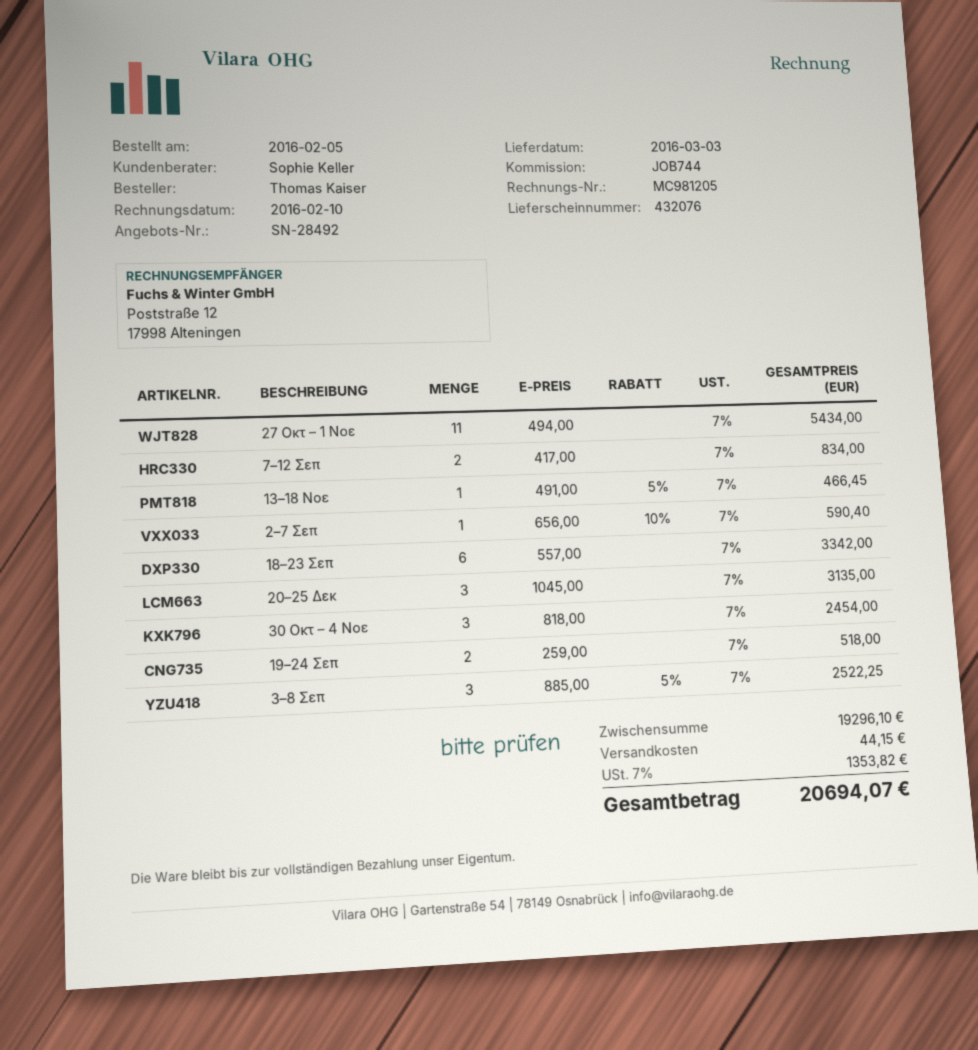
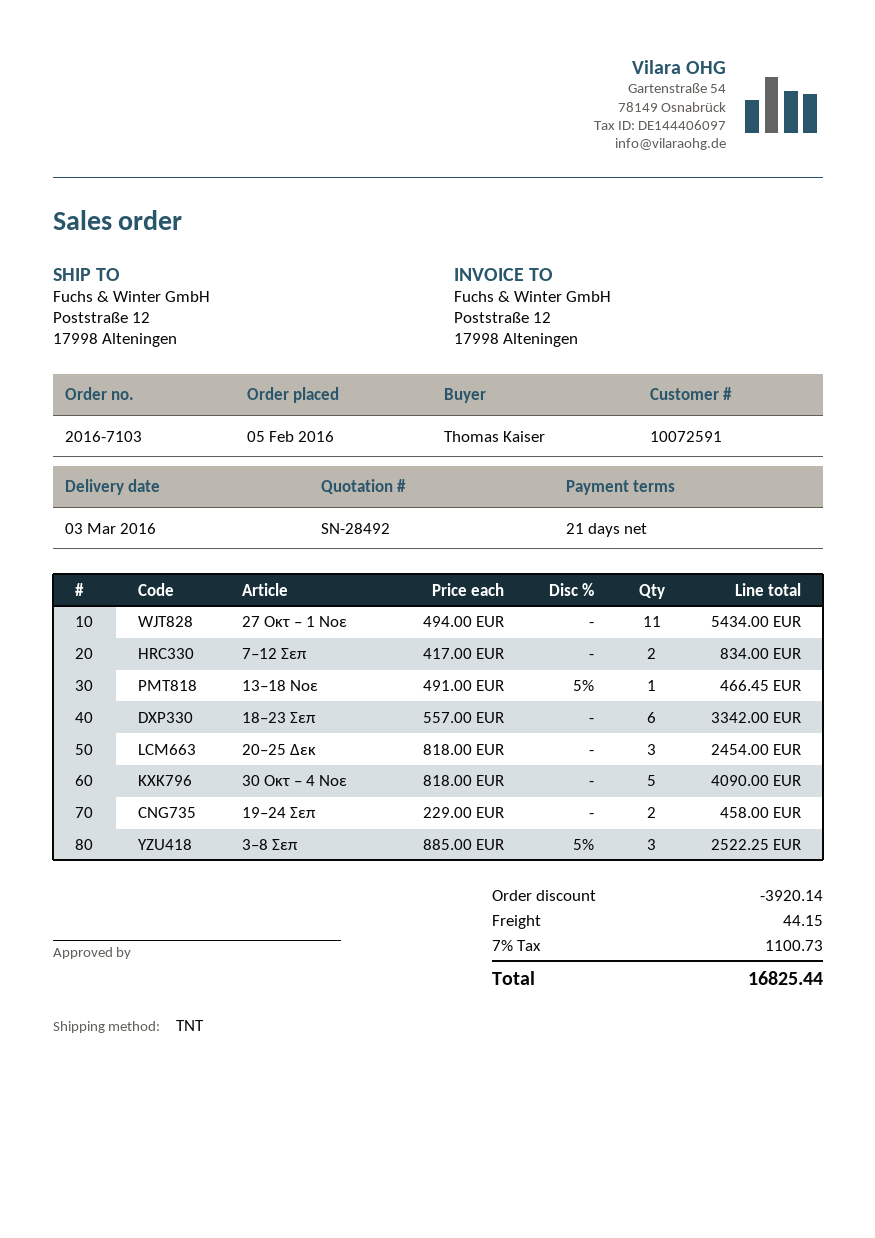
2–7 Σεπ: 1 x 656.00 - 10% = 590.40 -> none
20–25 Δεκ: 3 x 1045.00 = 3135.00 -> 3 x 818.00 = 2454.00
30 Οκτ – 4 Νοε: 3 x 818.00 = 2454.00 -> 5 x 818.00 = 4090.00
19–24 Σεπ: 2 x 259.00 = 518.00 -> 2 x 229.00 = 458.00
discount: none -> 3920.14
tax: 7% = 1353.82 -> 7% = 1100.73
total: 20694.07 -> 16825.44

